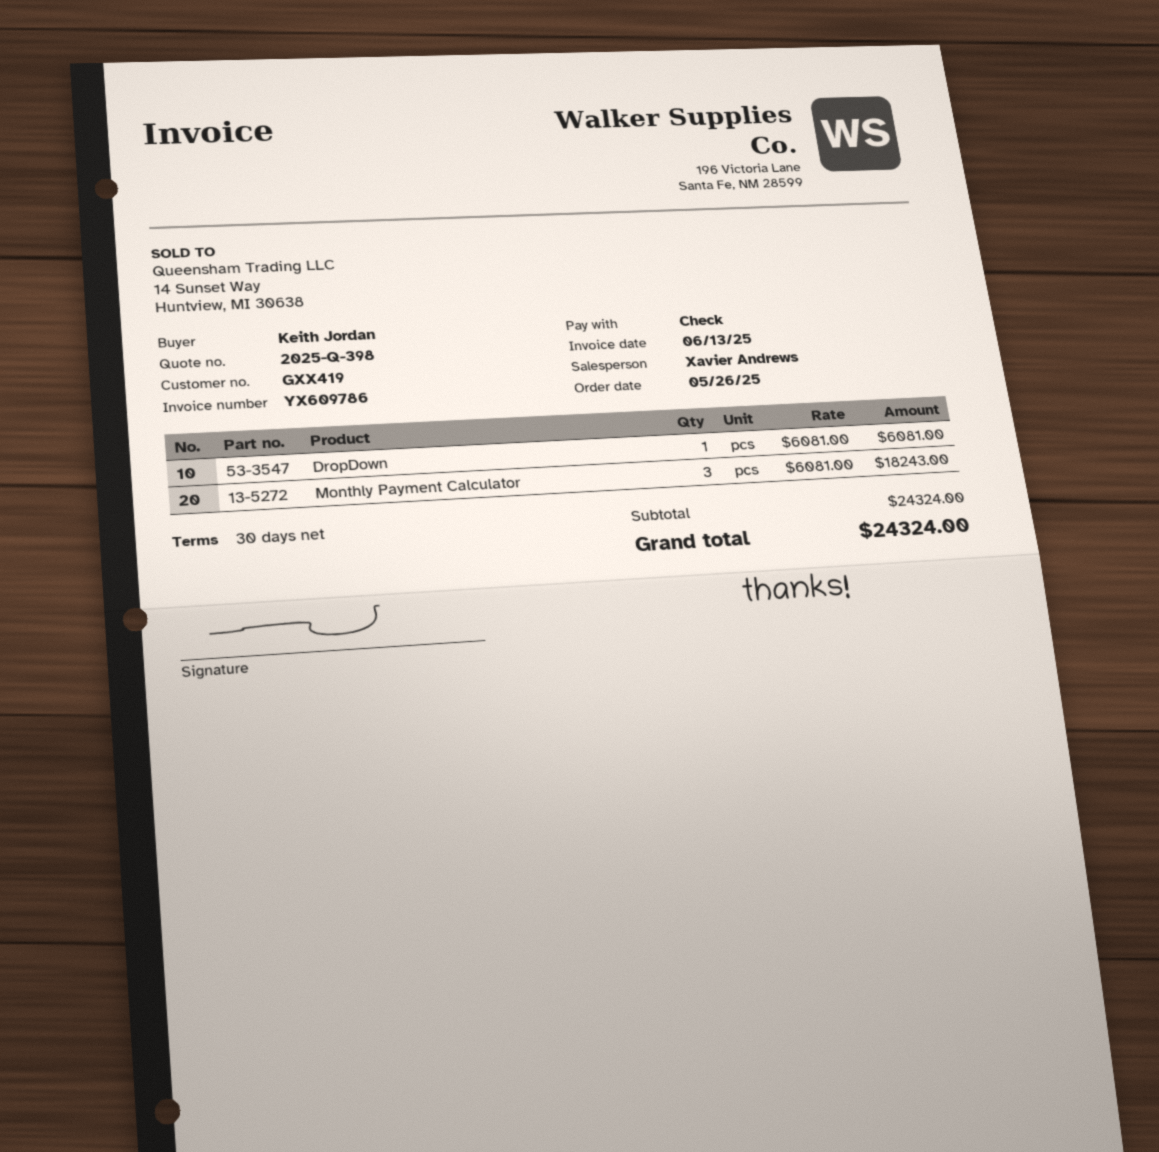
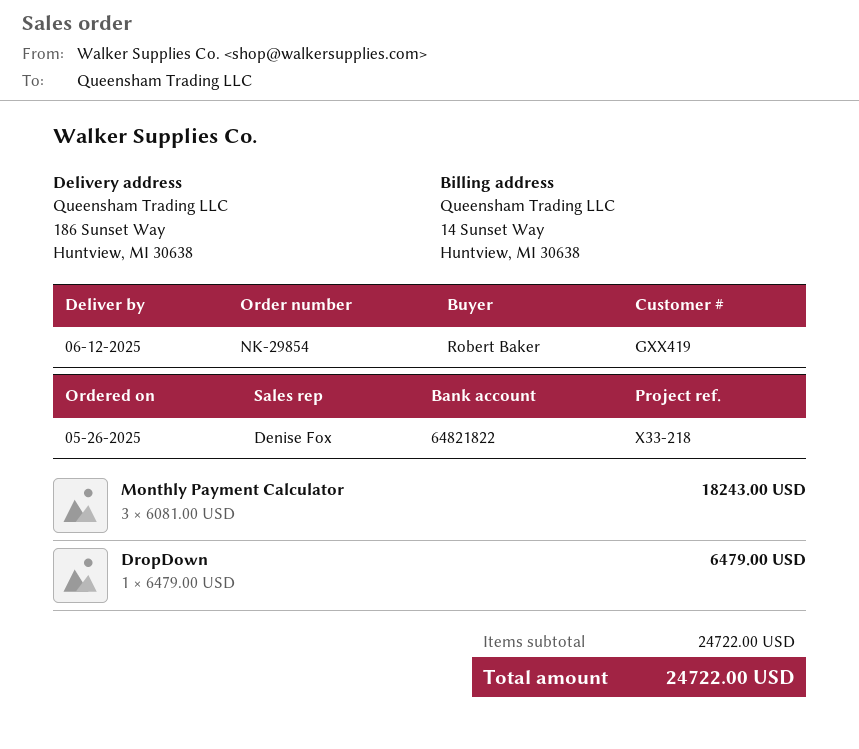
ordered by: Keith Jordan -> Robert Baker
sales rep: Xavier Andrews -> Denise Fox
DropDown: 1 x 6081.00 = 6081.00 -> 1 x 6479.00 = 6479.00
subtotal: 24324.00 -> 24722.00
total: 24324.00 -> 24722.00

